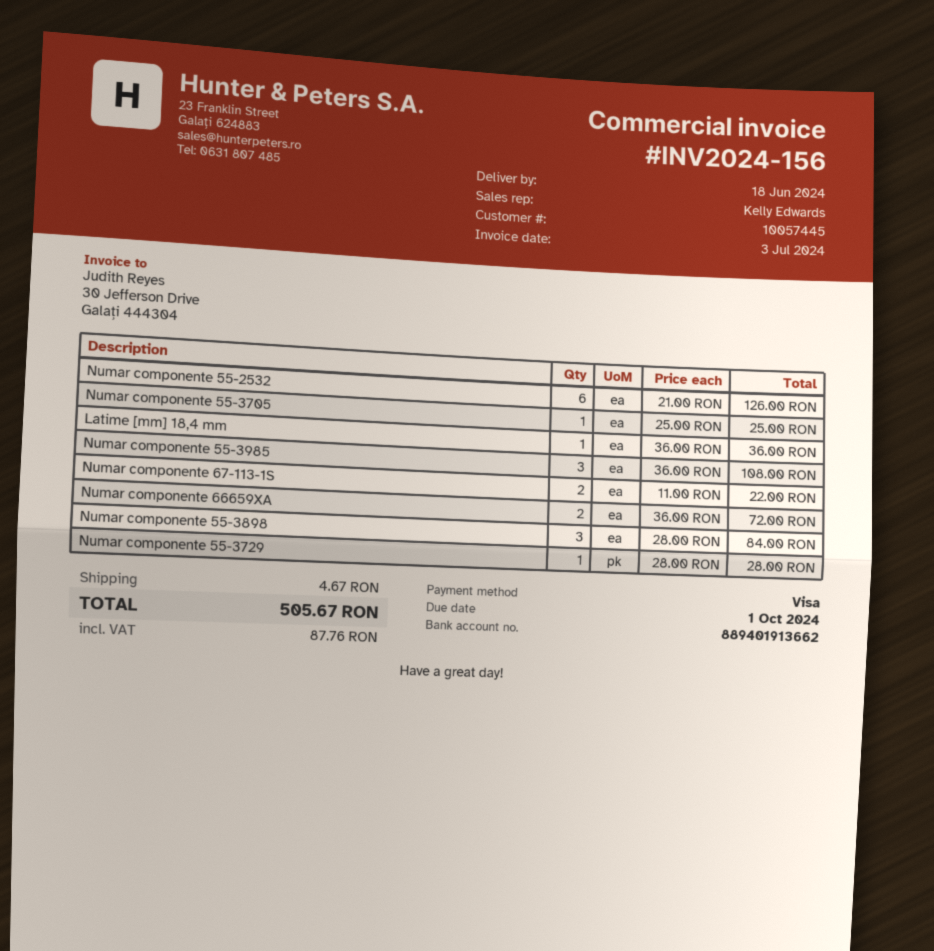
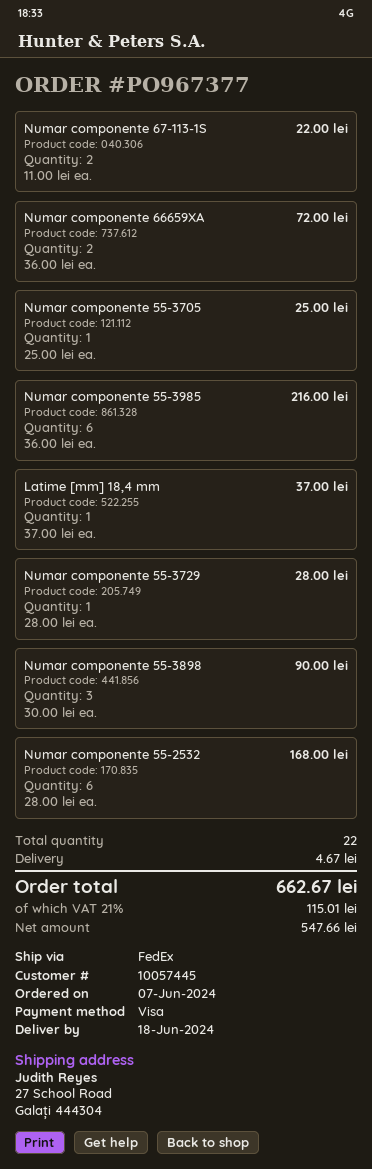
Numar componente 55-2532: 6 x 21.00 = 126.00 -> 6 x 28.00 = 168.00
Latime [mm] 18,4 mm: 1 x 36.00 = 36.00 -> 1 x 37.00 = 37.00
Numar componente 55-3985: 3 x 36.00 = 108.00 -> 6 x 36.00 = 216.00
Numar componente 55-3898: 3 x 28.00 = 84.00 -> 3 x 30.00 = 90.00
tax: 87.76 -> 115.01
total: 505.67 -> 662.67

